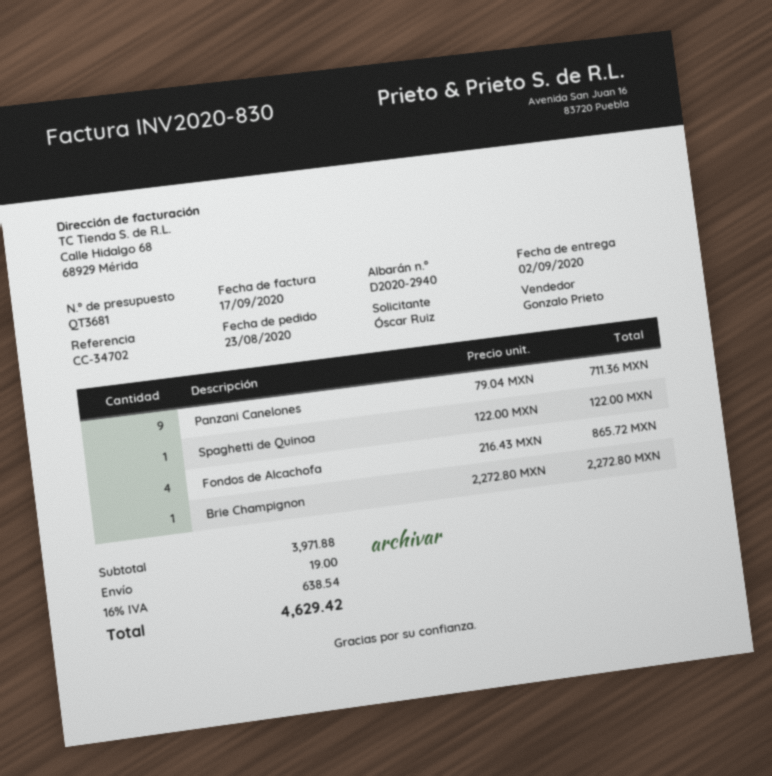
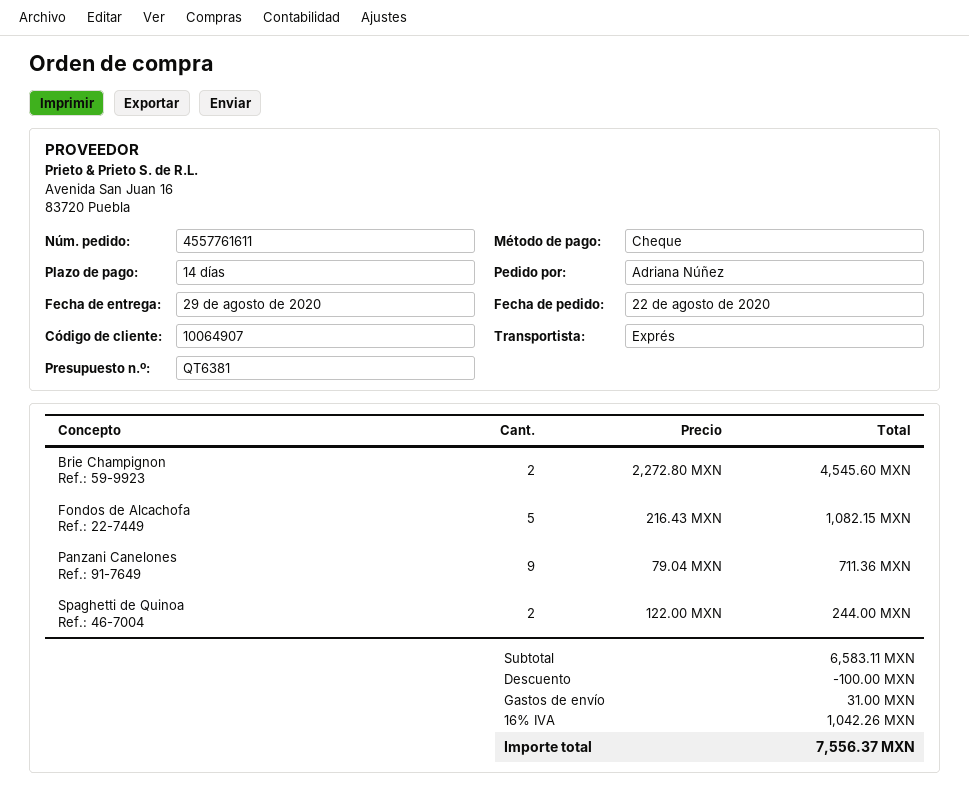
quote number: QT3681 -> QT6381
order date: 2020-08-23 -> 2020-08-22
delivery date: 2020-09-02 -> 2020-08-29
ordered by: Óscar Ruiz -> Adriana Núñez
Spaghetti de Quinoa: 1 x 122.00 = 122.00 -> 2 x 122.00 = 244.00
Fondos de Alcachofa: 4 x 216.43 = 865.72 -> 5 x 216.43 = 1082.15
Brie Champignon: 1 x 2272.80 = 2272.80 -> 2 x 2272.80 = 4545.60
subtotal: 3971.88 -> 6583.11
discount: none -> 100.00
shipping: 19.00 -> 31.00
tax: 16% = 638.54 -> 16% = 1042.26
total: 4629.42 -> 7556.37

